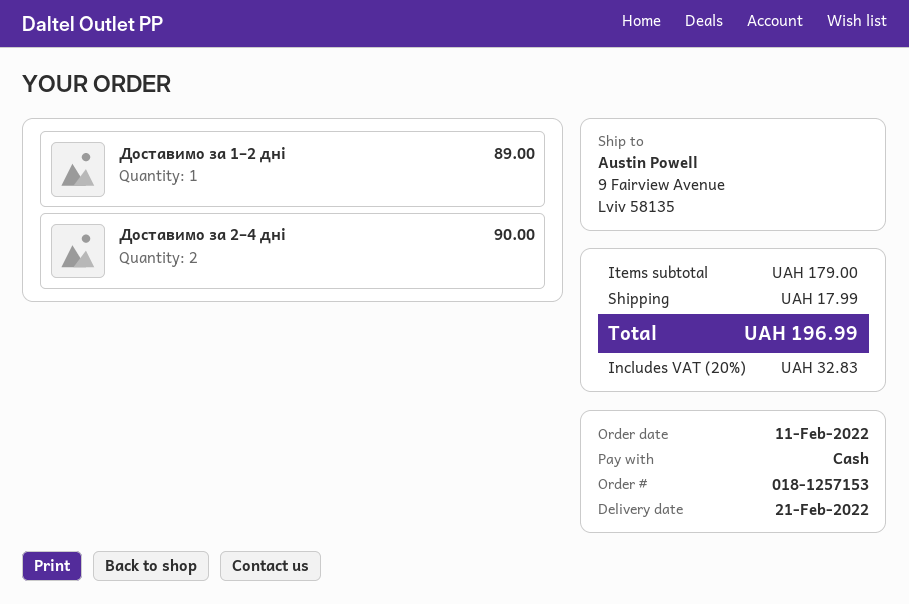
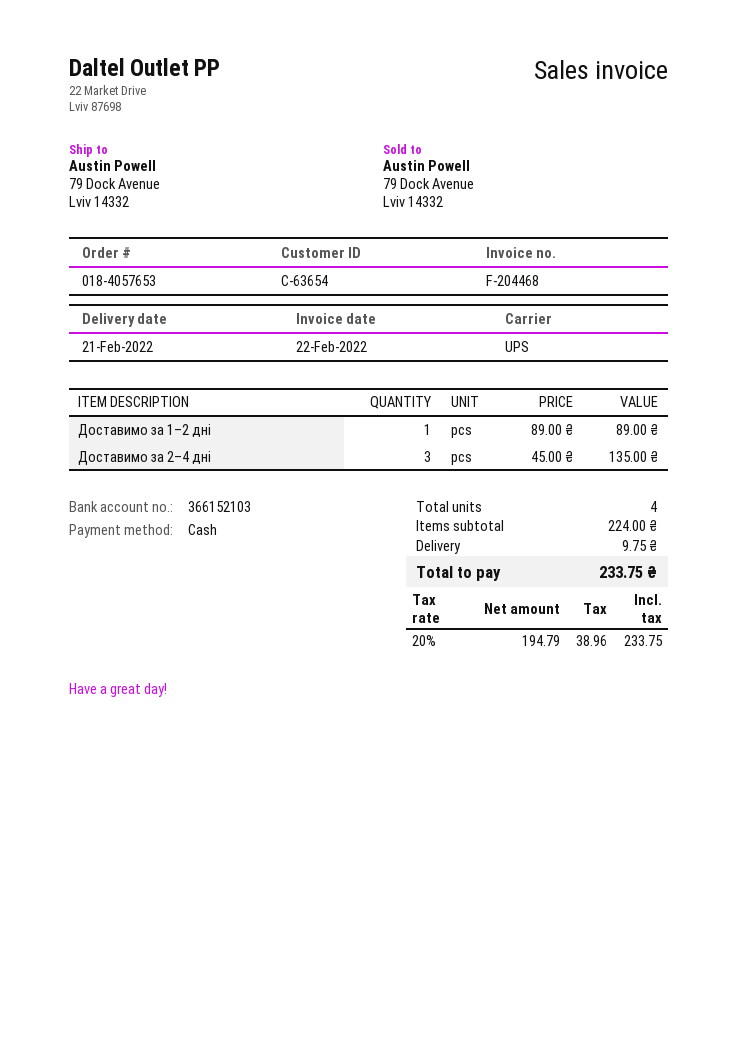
order number: 018-1257153 -> 018-4057653
ship to: 9 Fairview Avenue, Lviv 58135 -> 79 Dock Avenue, Lviv 14332
Доставимо за 2–4 дні: 2 for 90.00 -> 3 for 135.00
subtotal: 179.00 -> 224.00
shipping: 17.99 -> 9.75
tax: 20% = 32.83 -> 20% = 38.96
total: 196.99 -> 233.75

